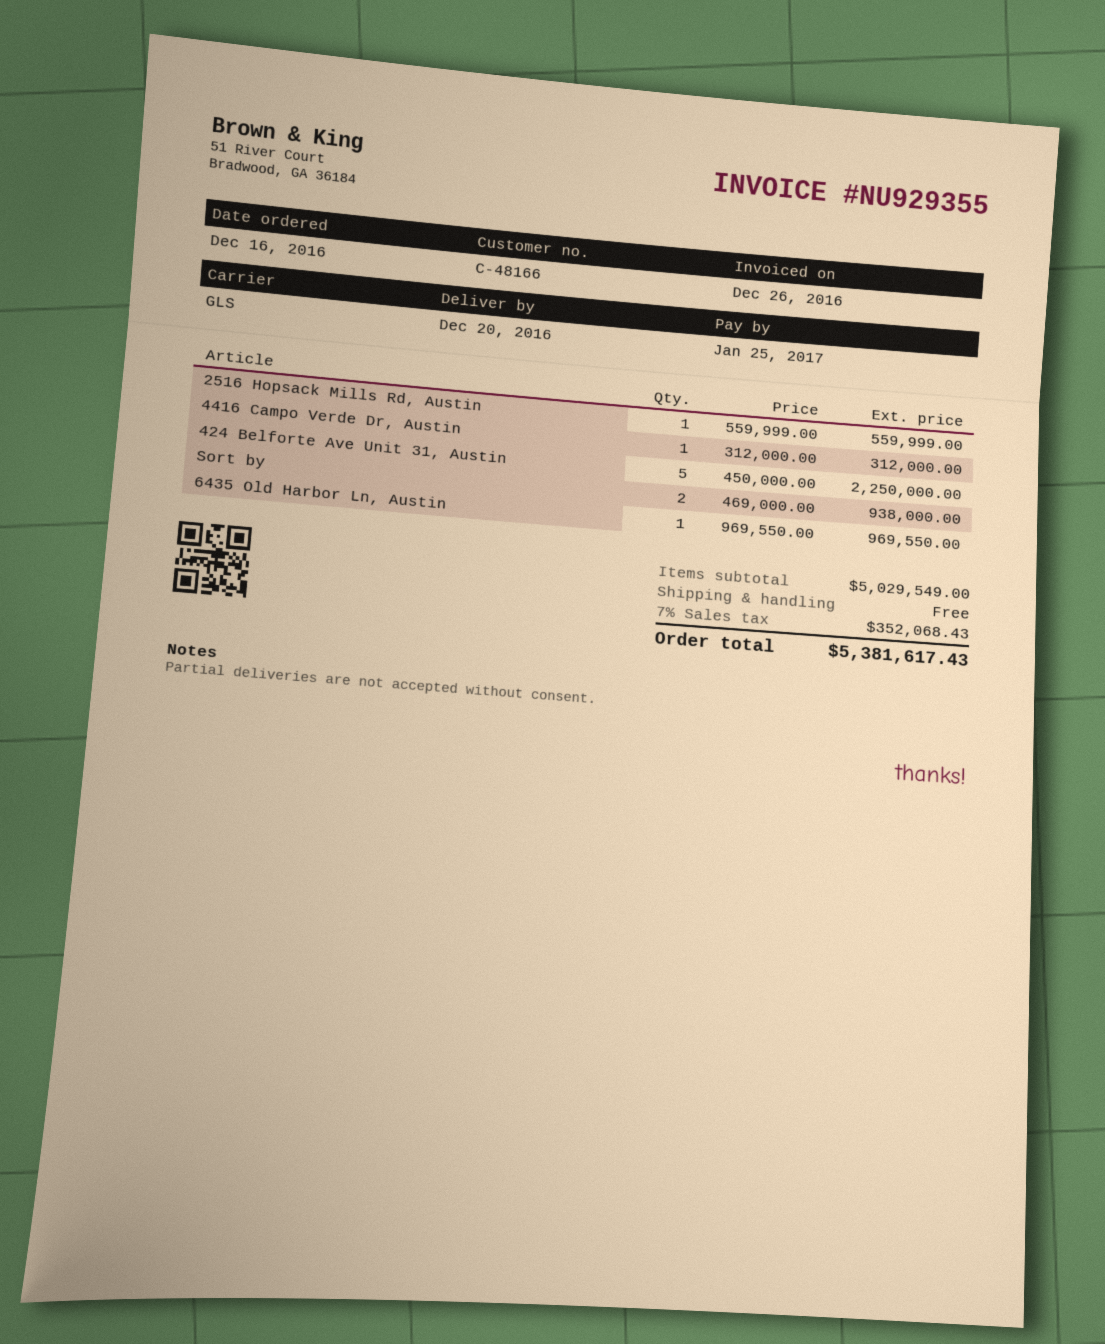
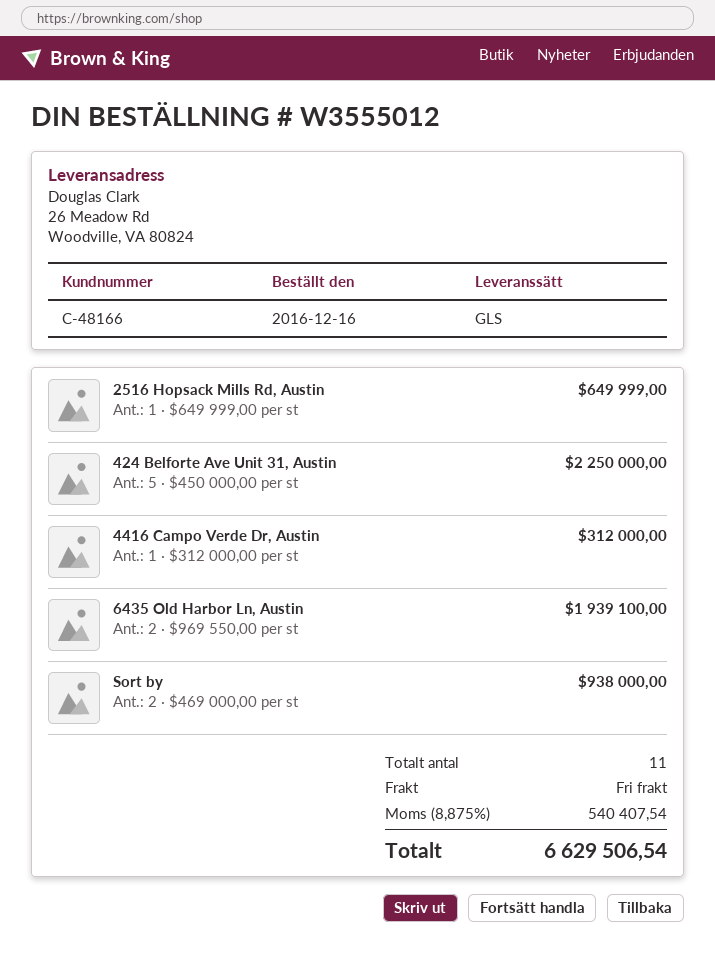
2516 Hopsack Mills Rd, Austin: 1 x 559999.00 = 559999.00 -> 1 x 649999.00 = 649999.00
6435 Old Harbor Ln, Austin: 1 x 969550.00 = 969550.00 -> 2 x 969550.00 = 1939100.00
tax: 7% = 352068.43 -> 8.875% = 540407.54
total: 5381617.43 -> 6629506.54

